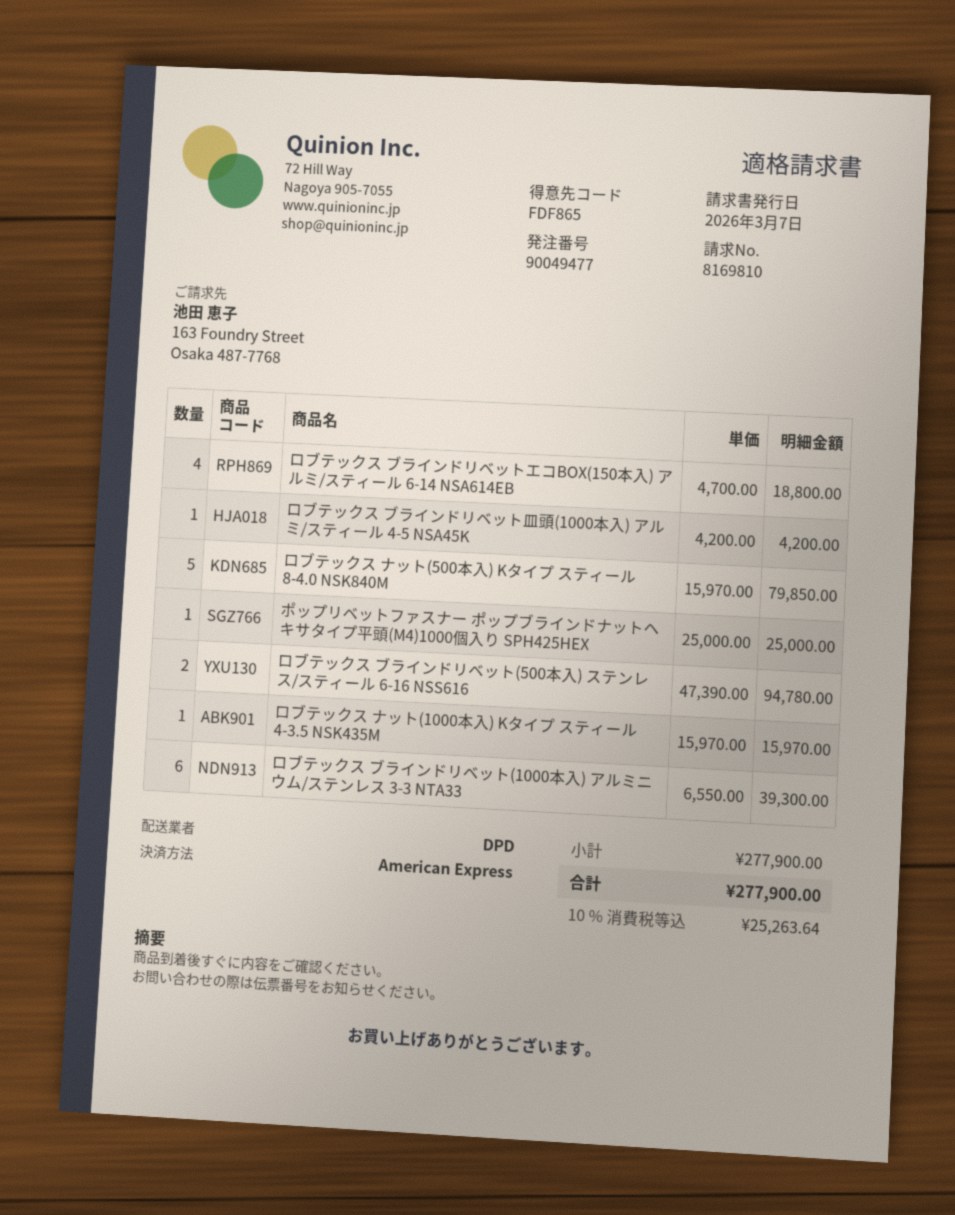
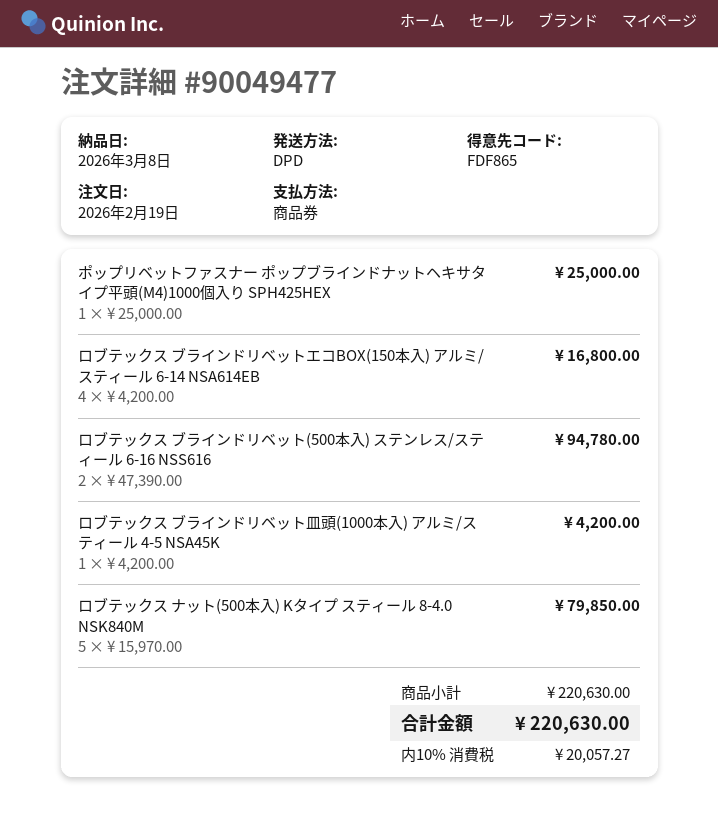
payment method: American Express -> gift card
ロブテックス ブラインドリベットエコBOX(150本入) アルミ/スティール 6-14 NSA614EB: 4 x 4700.00 = 18800.00 -> 4 x 4200.00 = 16800.00
ロブテックス ナット(1000本入) Kタイプ スティール 4-3.5 NSK435M: 1 x 15970.00 = 15970.00 -> none
ロブテックス ブラインドリベット(1000本入) アルミニウム/ステンレス 3-3 NTA33: 6 x 6550.00 = 39300.00 -> none
subtotal: 277900.00 -> 220630.00
tax: 10% = 25263.64 -> 10% = 20057.27
total: 277900.00 -> 220630.00

